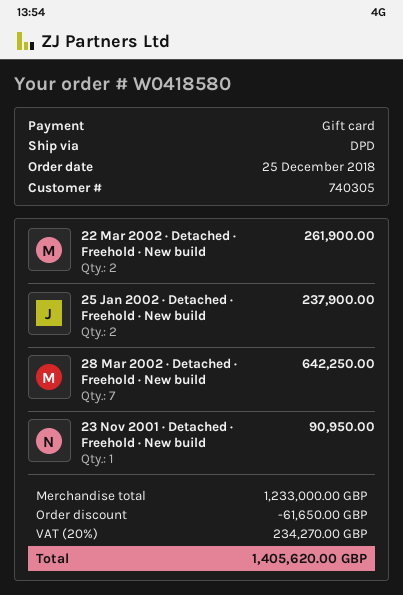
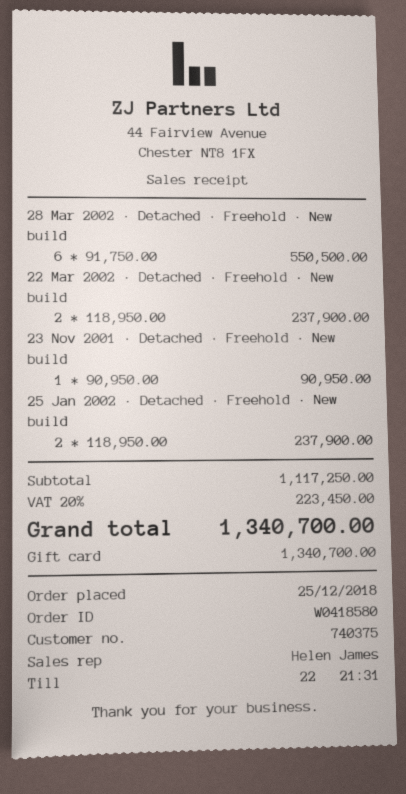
customer number: 740305 -> 740375
22 Mar 2002 · Detached · Freehold · New build: 2 for 261900.00 -> 2 for 237900.00
28 Mar 2002 · Detached · Freehold · New build: 7 for 642250.00 -> 6 for 550500.00
subtotal: 1233000.00 -> 1117250.00
discount: 61650.00 -> none
tax: 20% = 234270.00 -> 20% = 223450.00
total: 1405620.00 -> 1340700.00

